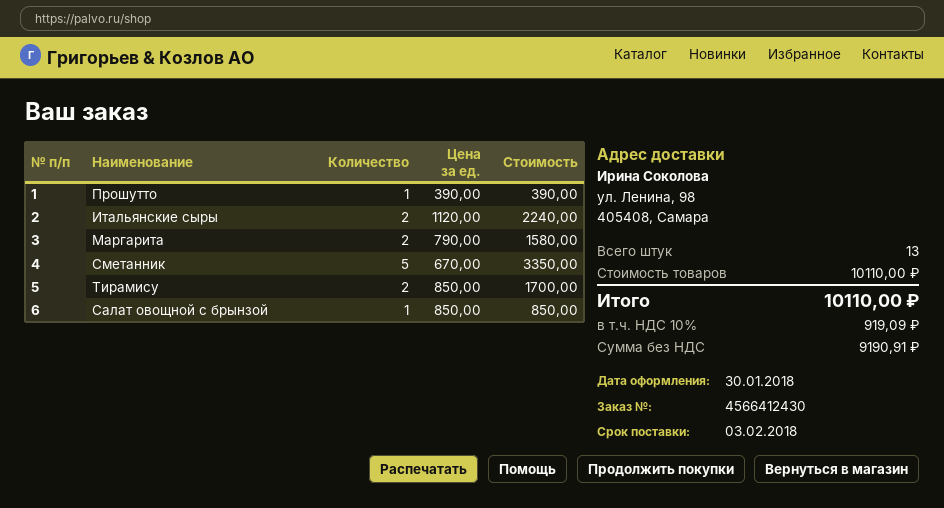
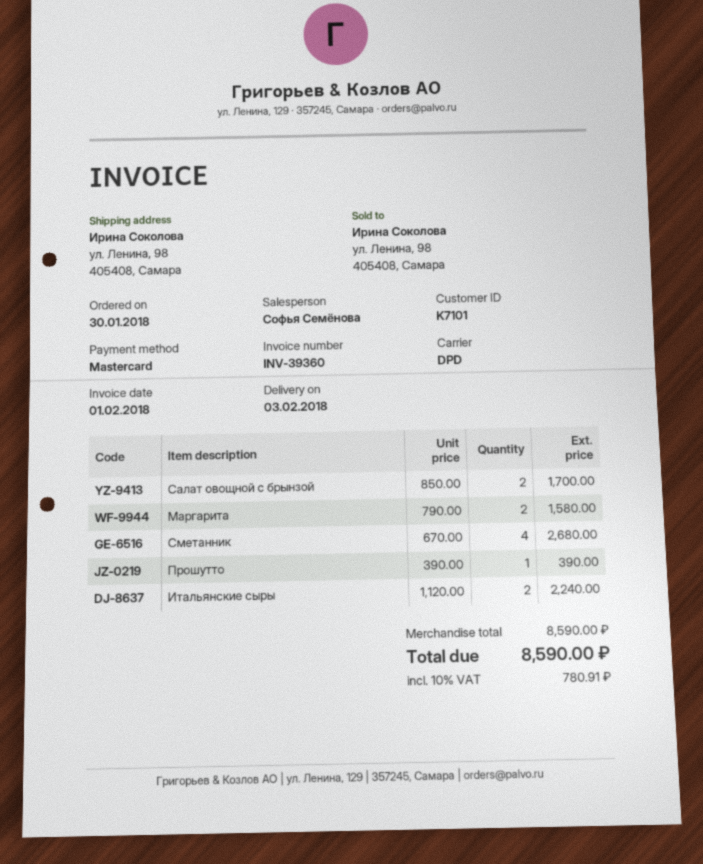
Сметанник: 5 x 670.00 = 3350.00 -> 4 x 670.00 = 2680.00
Тирамису: 2 x 850.00 = 1700.00 -> none
Салат овощной с брынзой: 1 x 850.00 = 850.00 -> 2 x 850.00 = 1700.00
subtotal: 10110.00 -> 8590.00
tax: 10% = 919.09 -> 10% = 780.91
total: 10110.00 -> 8590.00

